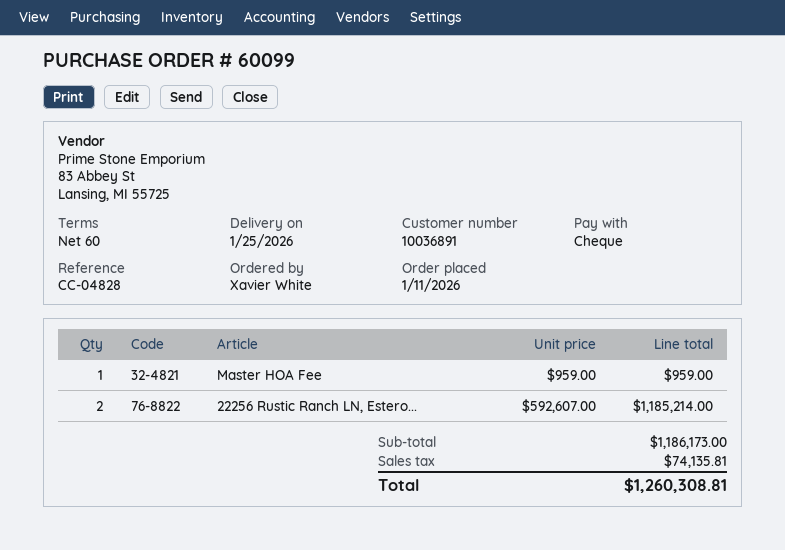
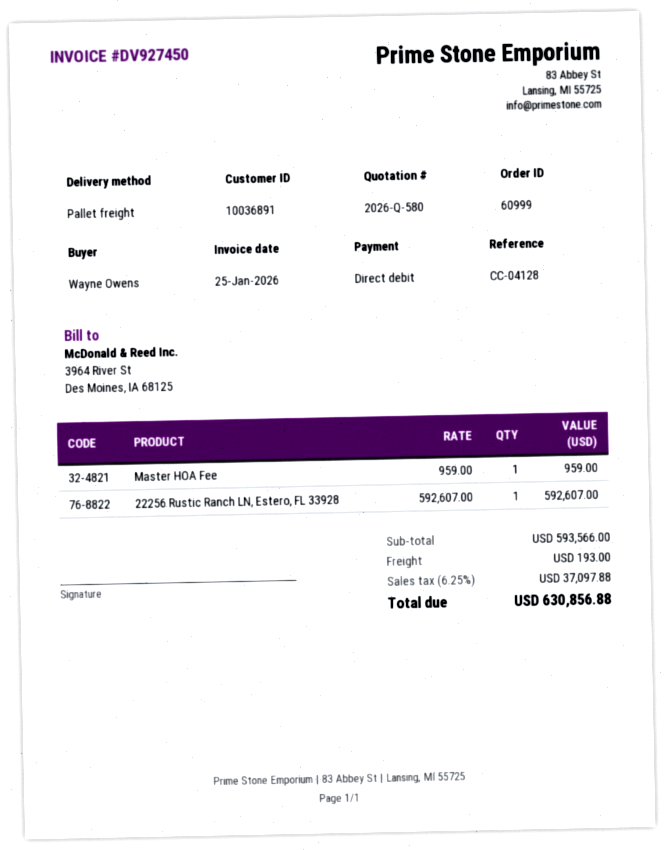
order number: 60099 -> 60999
reference: CC-04828 -> CC-04128
ordered by: Xavier White -> Wayne Owens
payment method: cheque -> direct debit
22256 Rustic Ranch LN, Estero...: 2 x 592607.00 = 1185214.00 -> 1 x 592607.00 = 592607.00
subtotal: 1186173.00 -> 593566.00
shipping: none -> 193.00
tax: 74135.81 -> 37097.88
total: 1260308.81 -> 630856.88

